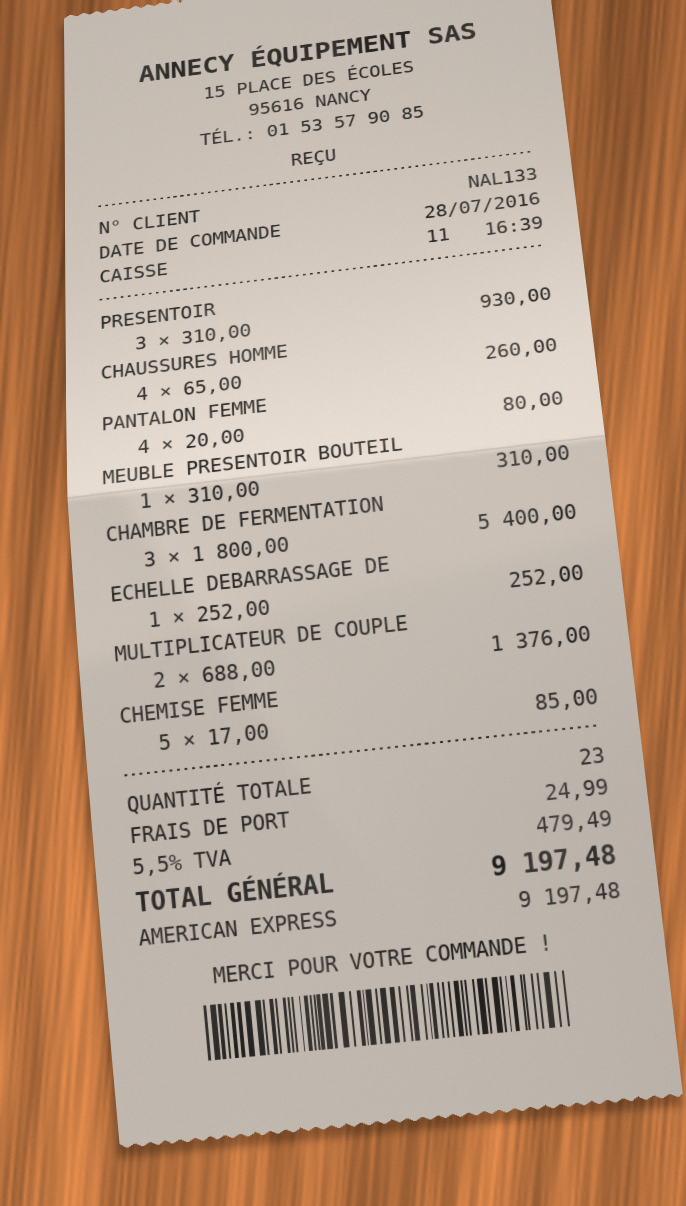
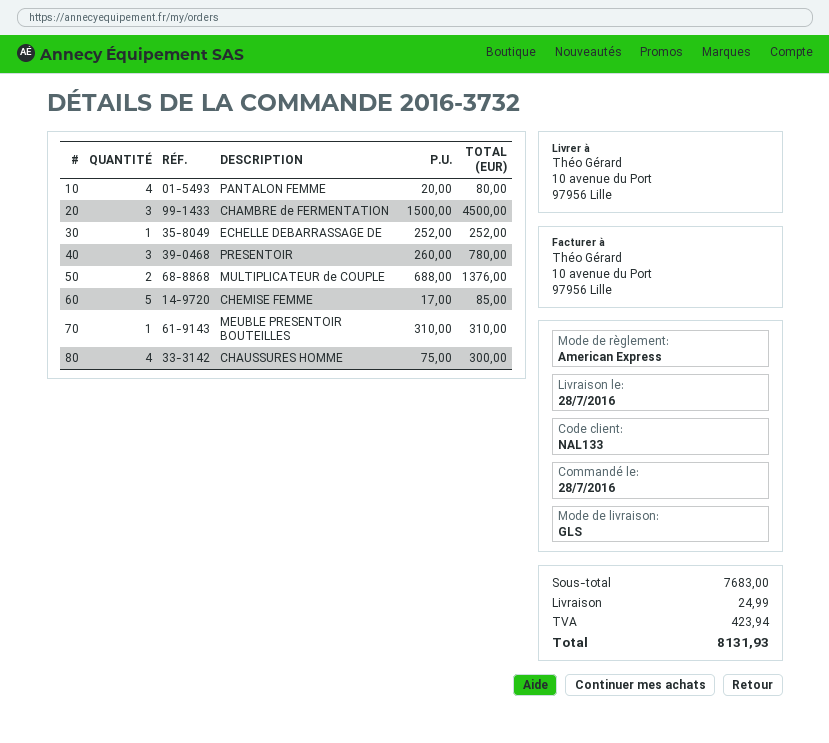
PRESENTOIR: 3 x 310.00 = 930.00 -> 3 x 260.00 = 780.00
CHAUSSURES HOMME: 4 x 65.00 = 260.00 -> 4 x 75.00 = 300.00
CHAMBRE DE FERMENTATION: 3 x 1800.00 = 5400.00 -> 3 x 1500.00 = 4500.00
tax: 479.49 -> 423.94
total: 9197.48 -> 8131.93

